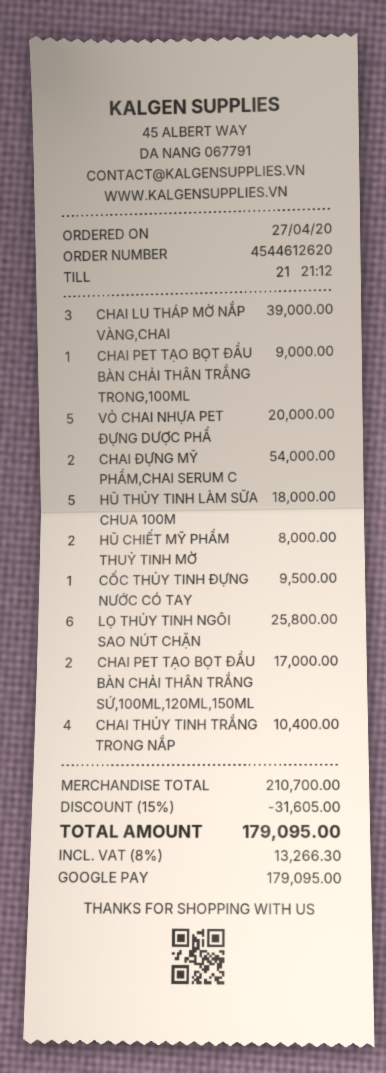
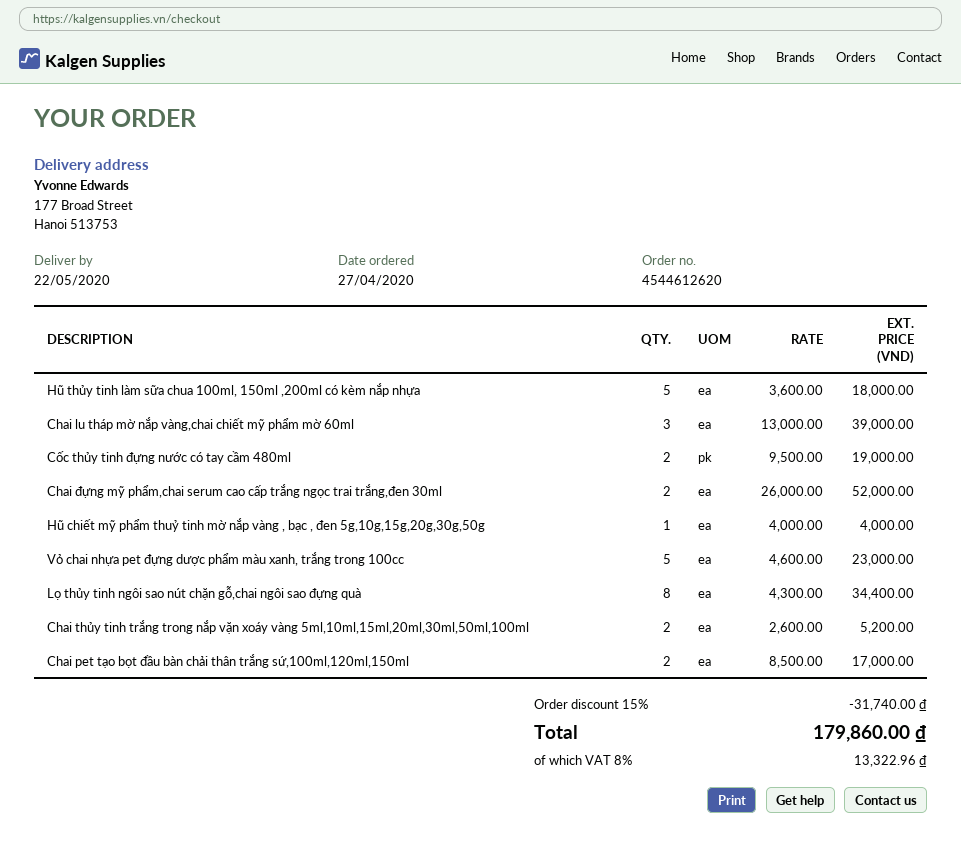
CHAI PET TẠO BỌT ĐẦU BÀN CHẢI THÂN TRẮNG TRONG,100ML: 1 for 9000.00 -> none
VỎ CHAI NHỰA PET ĐỰNG DƯỢC PHẨ: 5 for 20000.00 -> 5 for 23000.00
CHAI ĐỰNG MỸ PHẨM,CHAI SERUM C: 2 for 54000.00 -> 2 for 52000.00
HŨ CHIẾT MỸ PHẨM THUỶ TINH MỜ: 2 for 8000.00 -> 1 for 4000.00
CỐC THỦY TINH ĐỰNG NƯỚC CÓ TAY: 1 for 9500.00 -> 2 for 19000.00
LỌ THỦY TINH NGÔI SAO NÚT CHẶN: 6 for 25800.00 -> 8 for 34400.00
CHAI THỦY TINH TRẮNG TRONG NẮP: 4 for 10400.00 -> 2 for 5200.00
discount: 15% = 31605.00 -> 15% = 31740.00
tax: 8% = 13266.30 -> 8% = 13322.96
total: 179095.00 -> 179860.00

